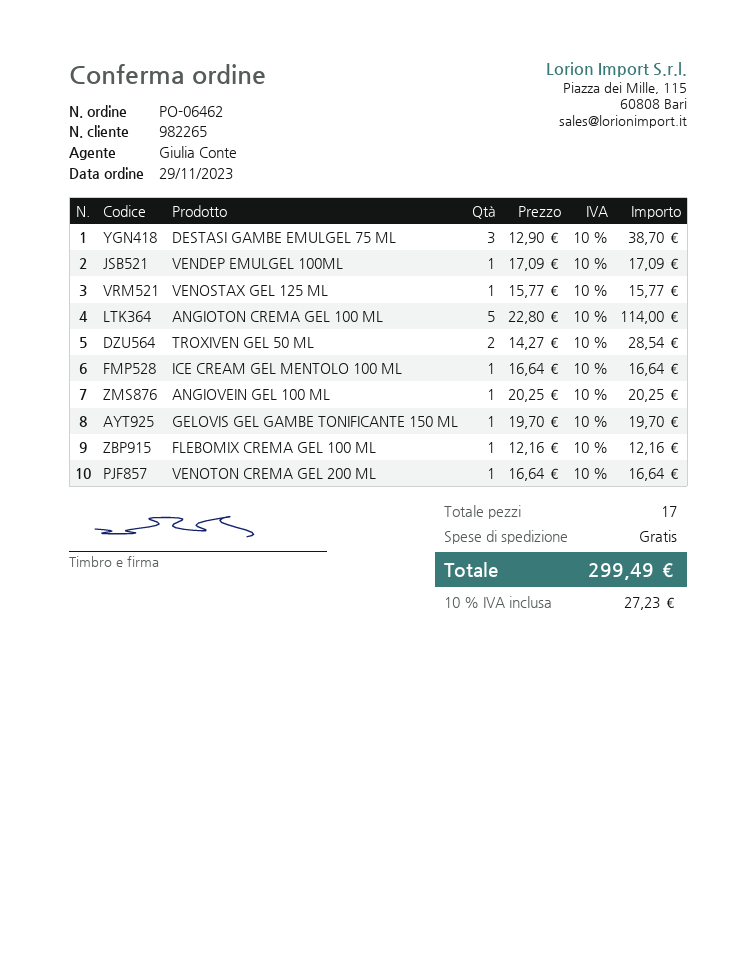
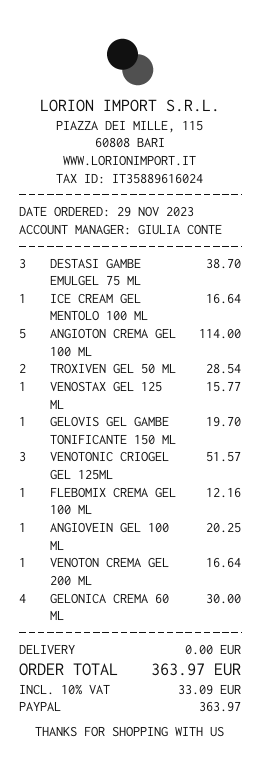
VENDEP EMULGEL 100ML: 1 for 17.09 -> none
VENOTONIC CRIOGEL GEL 125ML: none -> 3 for 51.57
GELONICA CREMA 60 ML: none -> 4 for 30.00
tax: 10% = 27.23 -> 10% = 33.09
total: 299.49 -> 363.97

